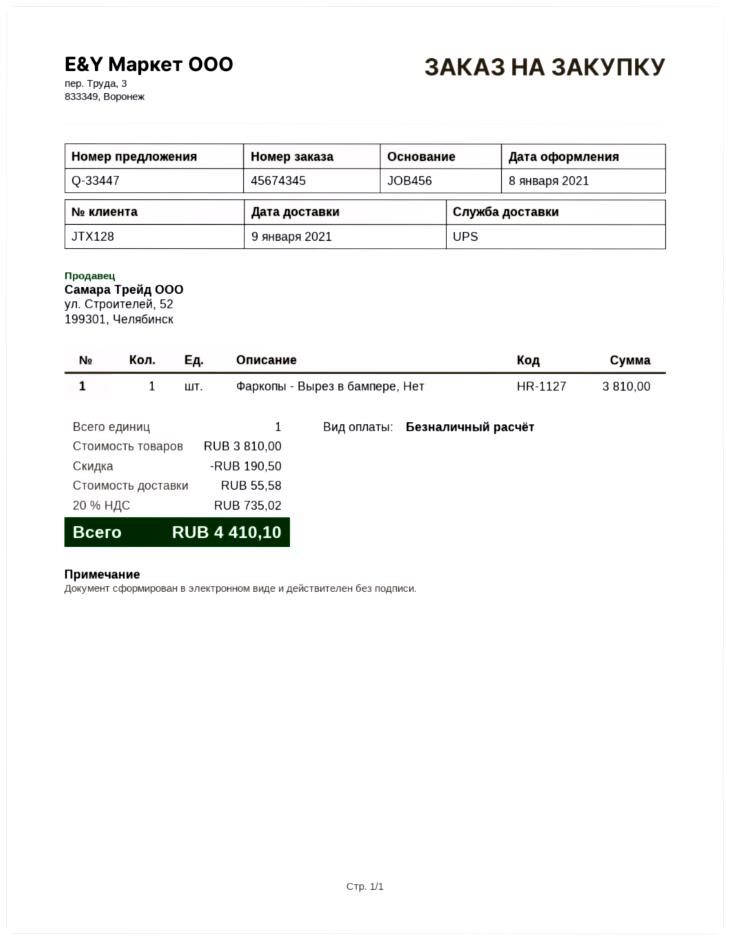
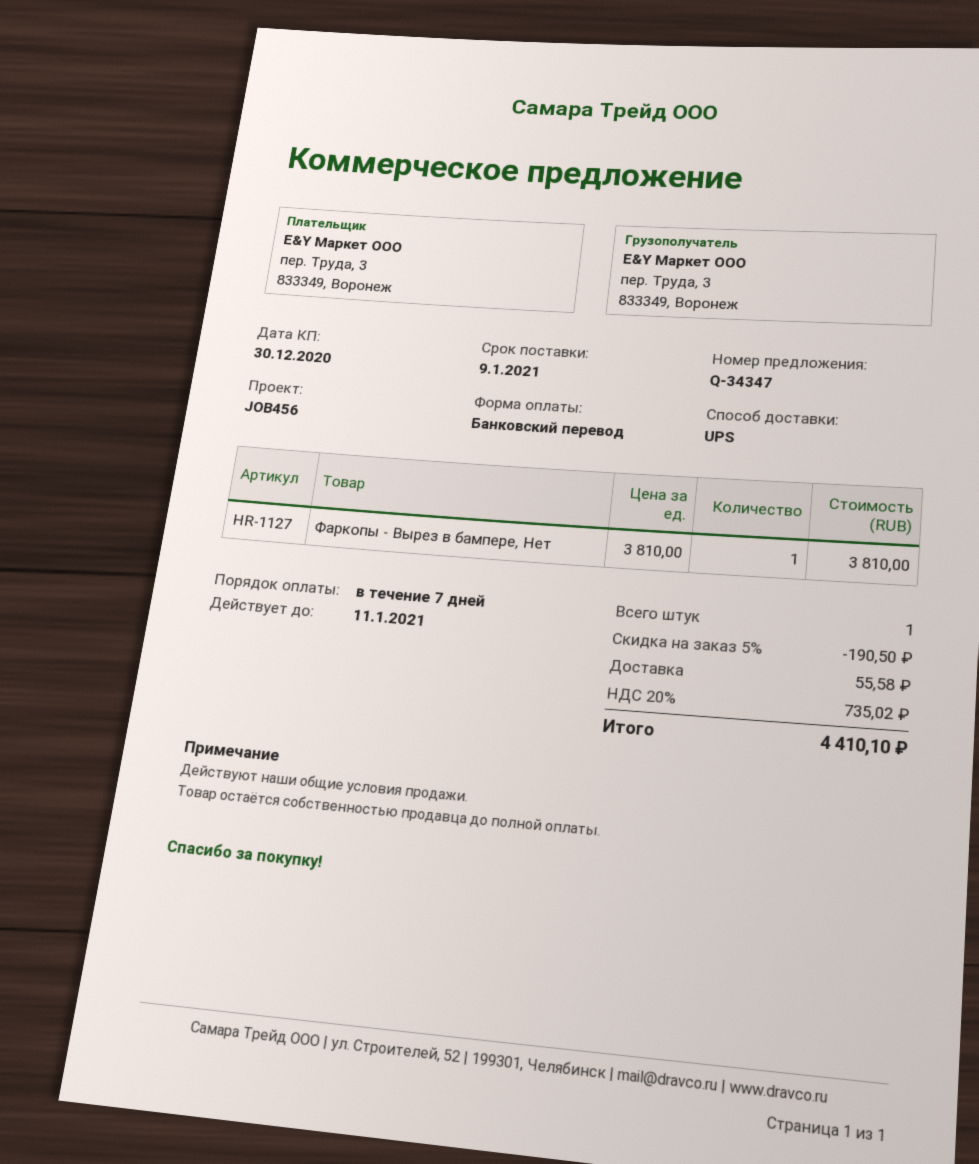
quote number: Q-33447 -> Q-34347

